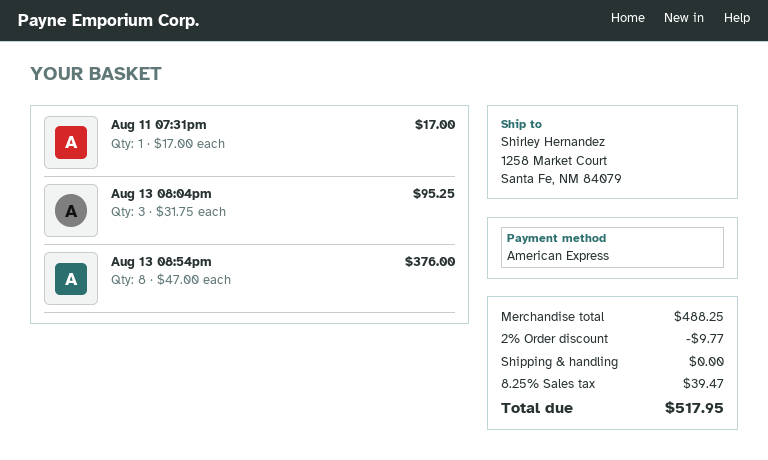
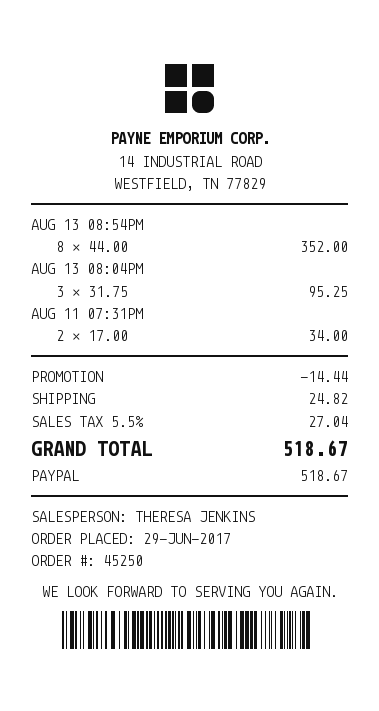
payment method: American Express -> PayPal
Aug 11 07:31pm: 1 x 17.00 = 17.00 -> 2 x 17.00 = 34.00
Aug 13 08:54pm: 8 x 47.00 = 376.00 -> 8 x 44.00 = 352.00
discount: 9.77 -> 14.44
shipping: 0.00 -> 24.82
tax: 8.25% = 39.47 -> 5.5% = 27.04
total: 517.95 -> 518.67

